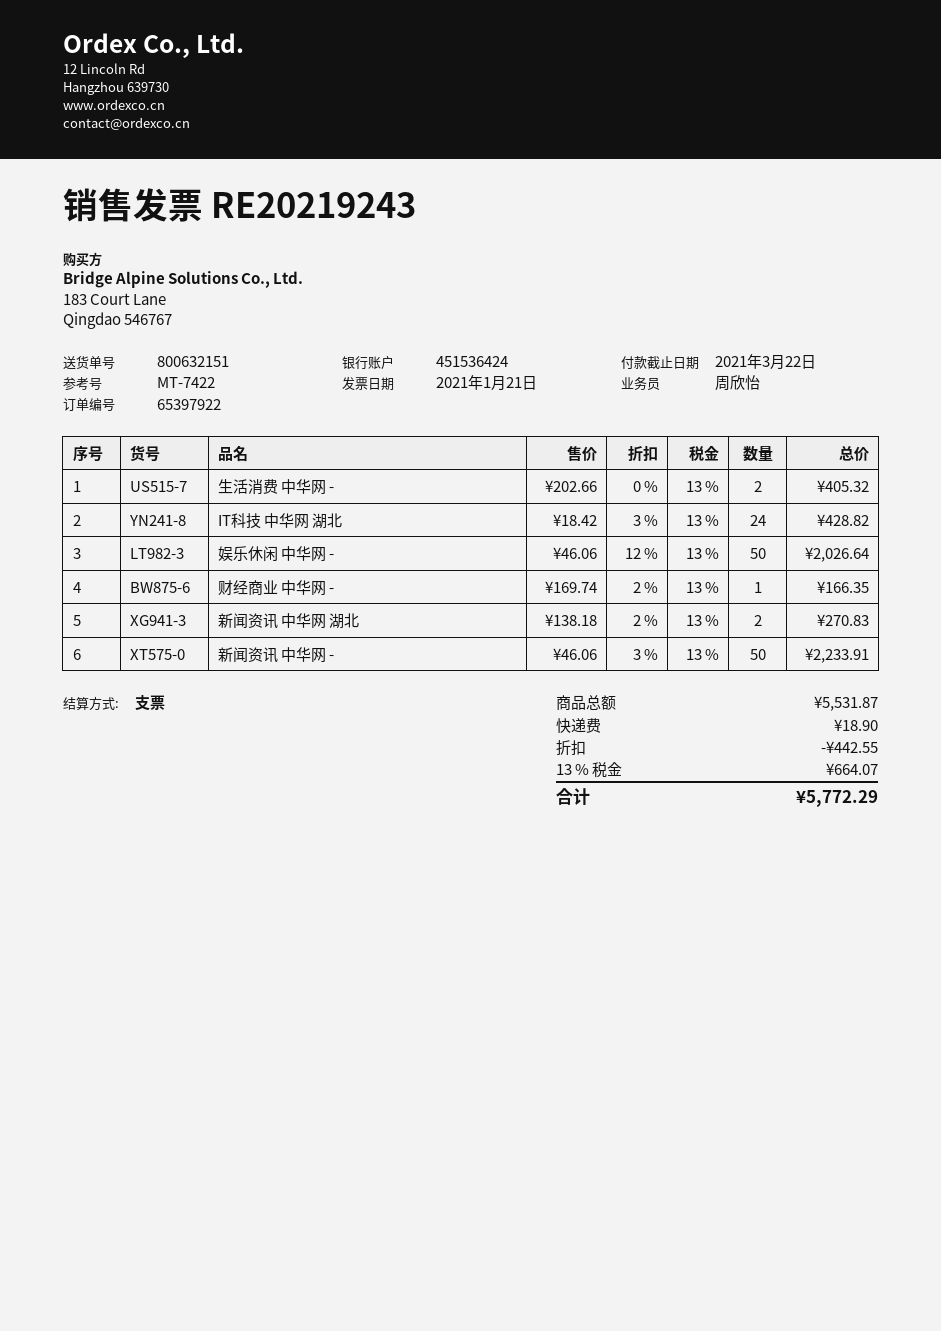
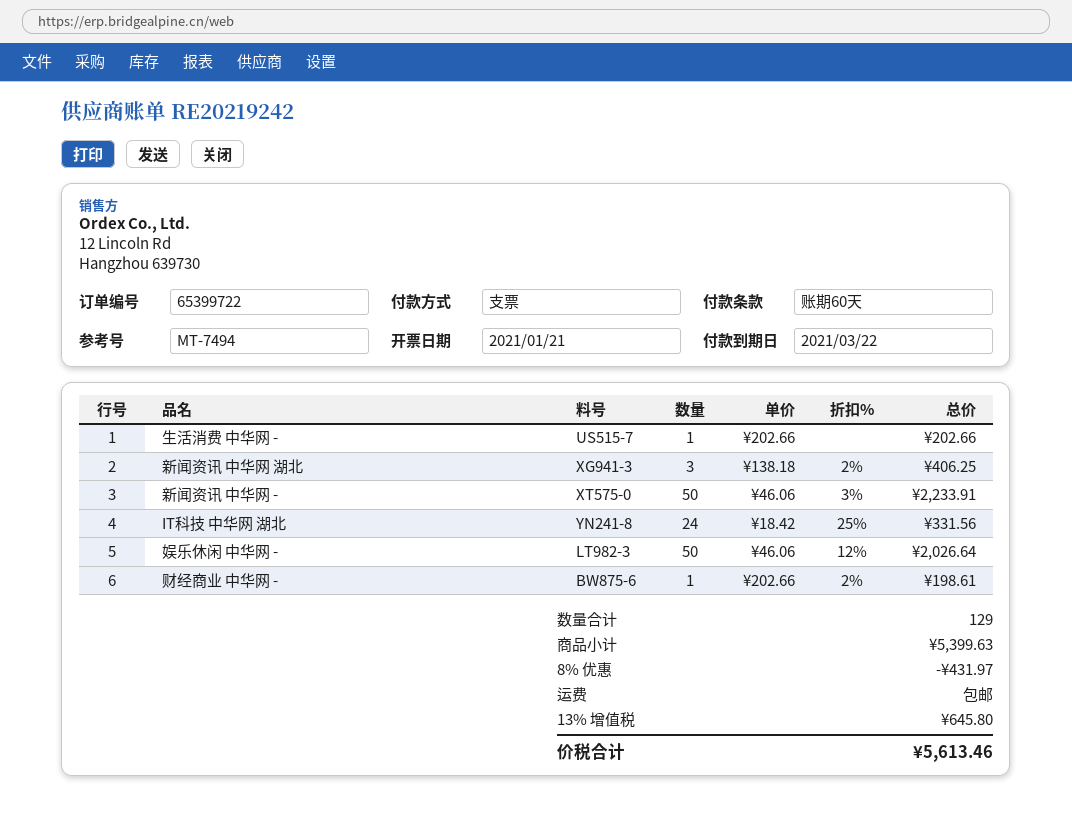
order number: 65397922 -> 65399722
invoice number: RE20219243 -> RE20219242
reference: MT-7422 -> MT-7494
生活消费 中华网 -: 2 x 202.66 = 405.32 -> 1 x 202.66 = 202.66
IT科技 中华网 湖北: 24 x 18.42 - 3% = 428.82 -> 24 x 18.42 - 25% = 331.56
财经商业 中华网 -: 1 x 169.74 - 2% = 166.35 -> 1 x 202.66 - 2% = 198.61
新闻资讯 中华网 湖北: 2 x 138.18 - 2% = 270.83 -> 3 x 138.18 - 2% = 406.25
subtotal: 5531.87 -> 5399.63
discount: 442.55 -> 431.97
shipping: 18.90 -> 0.00
tax: 13% = 664.07 -> 13% = 645.80
total: 5772.29 -> 5613.46

